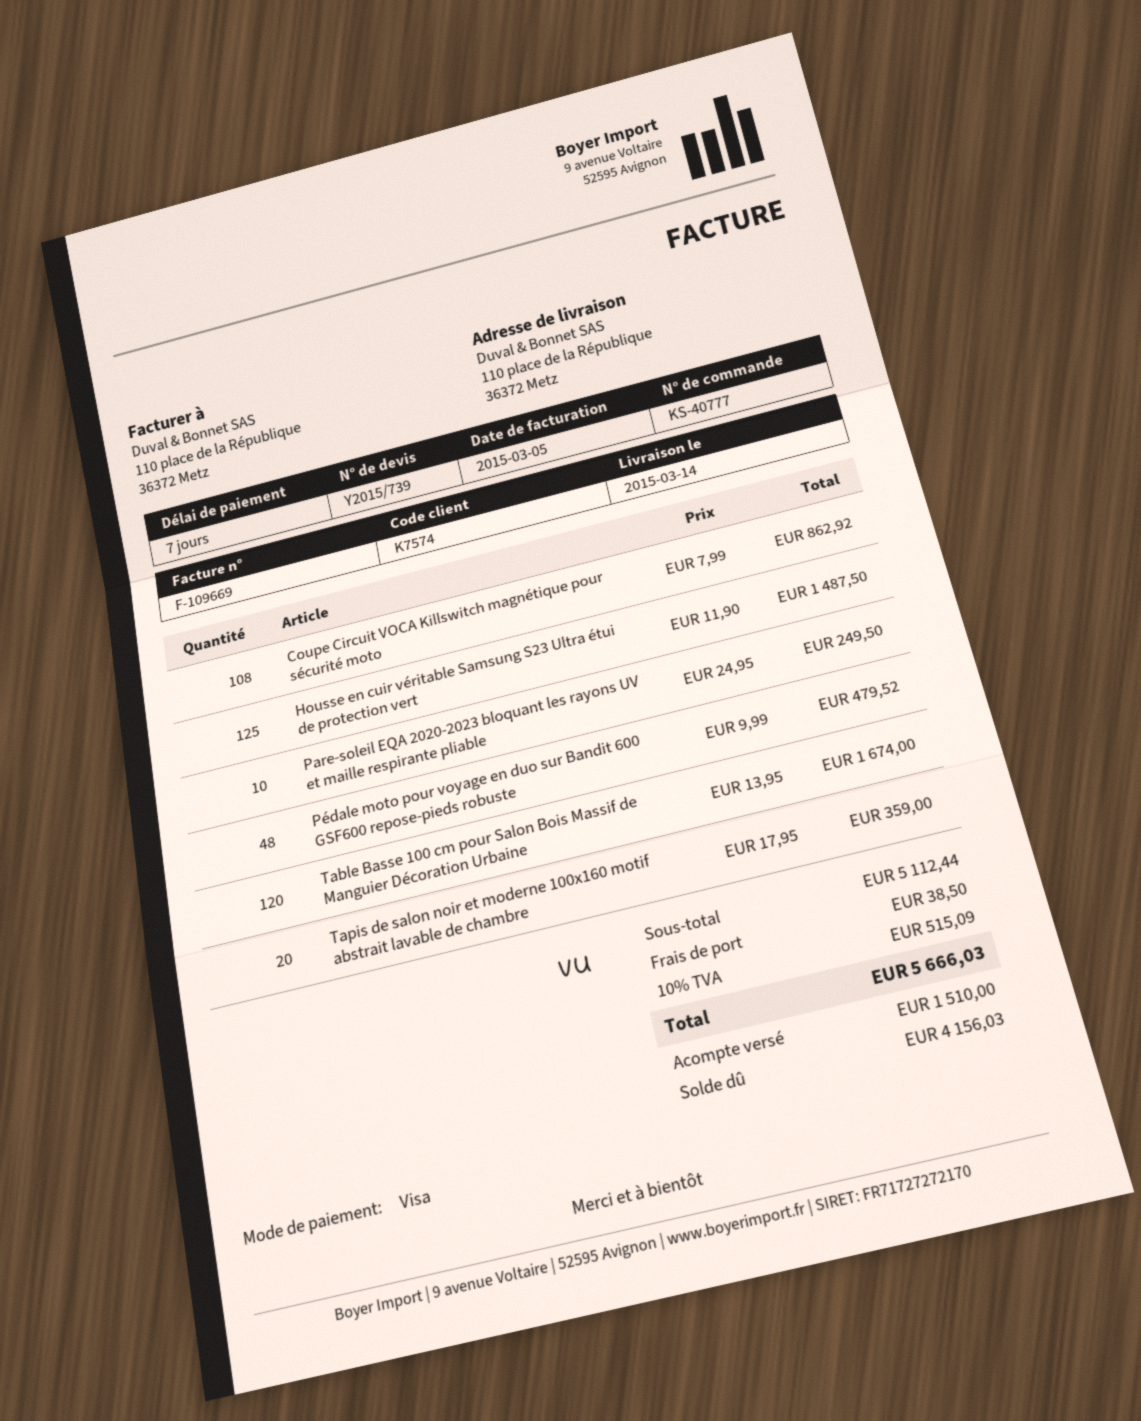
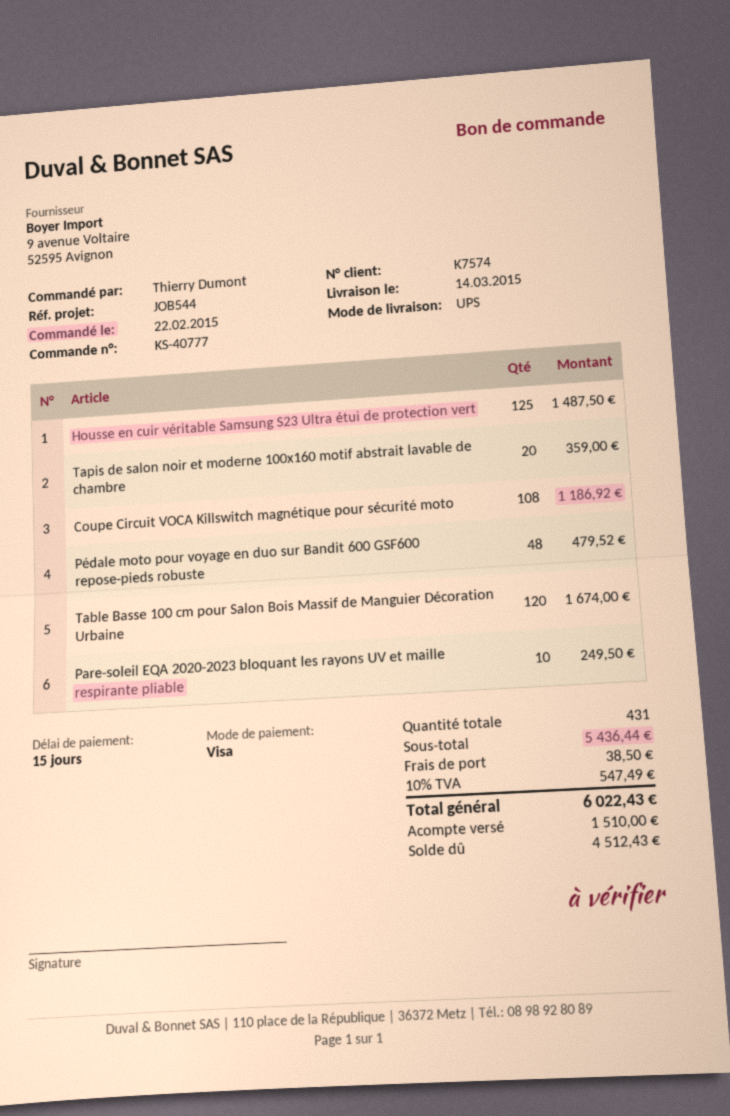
payment terms: 7 days -> 15 days
Coupe Circuit VOCA Killswitch magnétique pour sécurité moto: 108 for 862.92 -> 108 for 1186.92
subtotal: 5112.44 -> 5436.44
tax: 10% = 515.09 -> 10% = 547.49
total: 5666.03 -> 6022.43
balance: 4156.03 -> 4512.43

